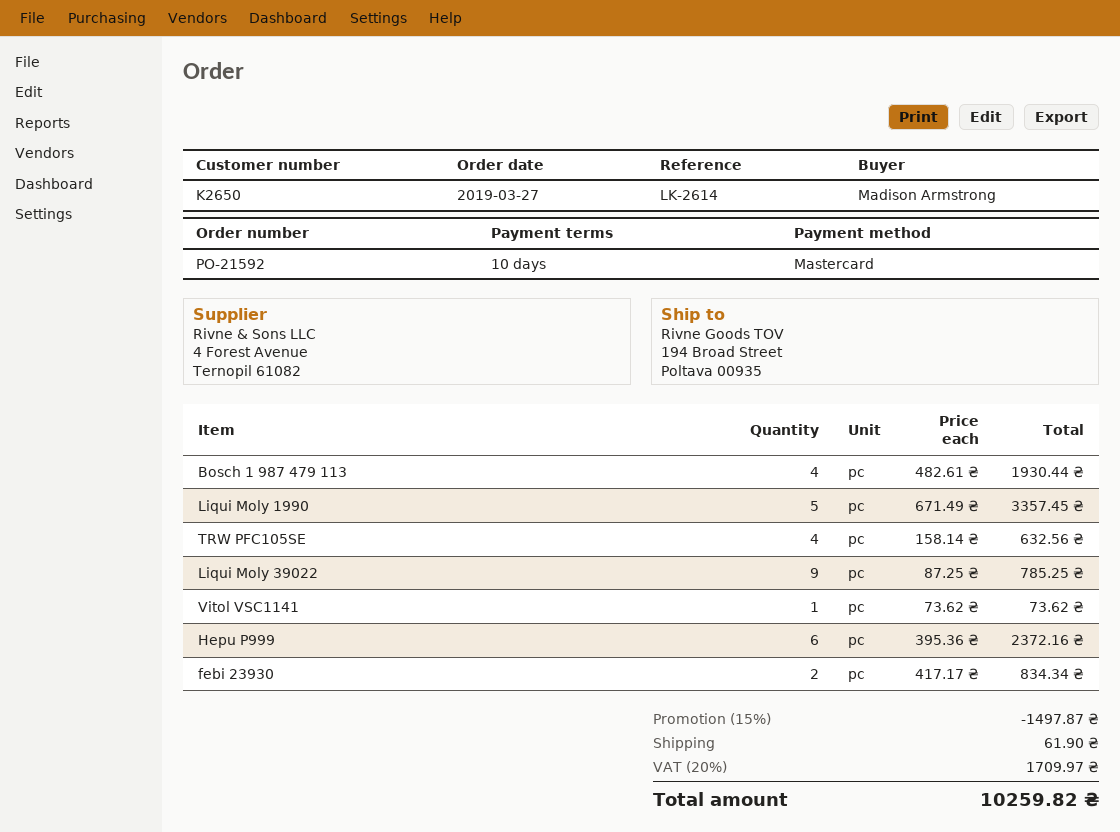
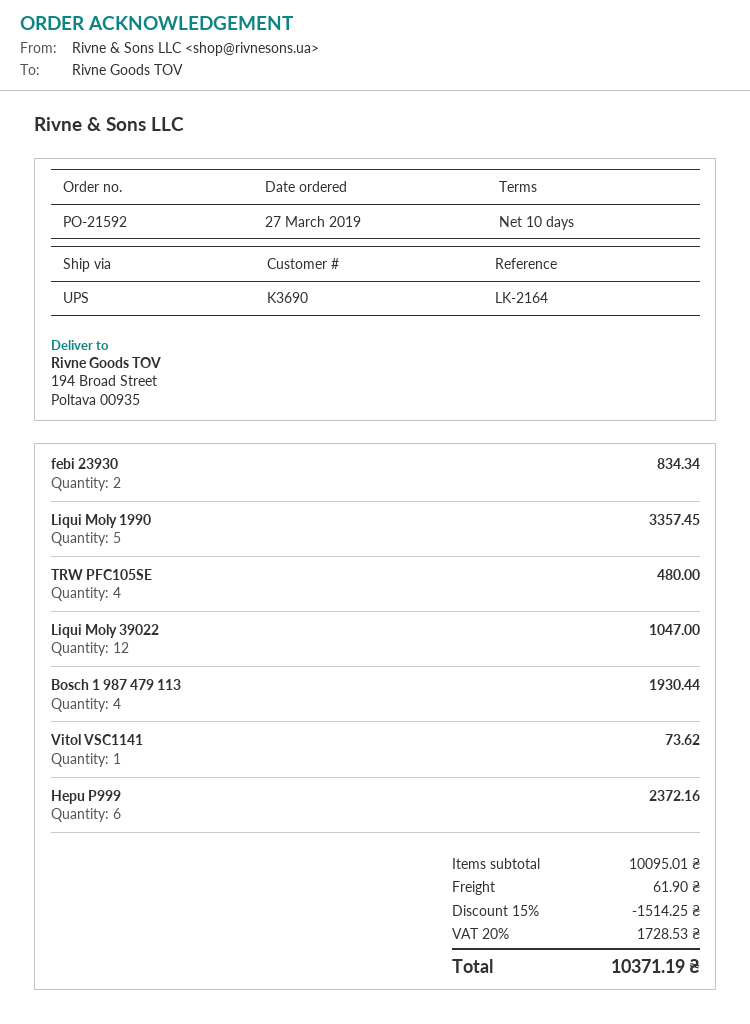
customer number: K2650 -> K3690
reference: LK-2614 -> LK-2164
TRW PFC105SE: 4 for 632.56 -> 4 for 480.00
Liqui Moly 39022: 9 for 785.25 -> 12 for 1047.00
discount: 15% = 1497.87 -> 15% = 1514.25
tax: 20% = 1709.97 -> 20% = 1728.53
total: 10259.82 -> 10371.19

